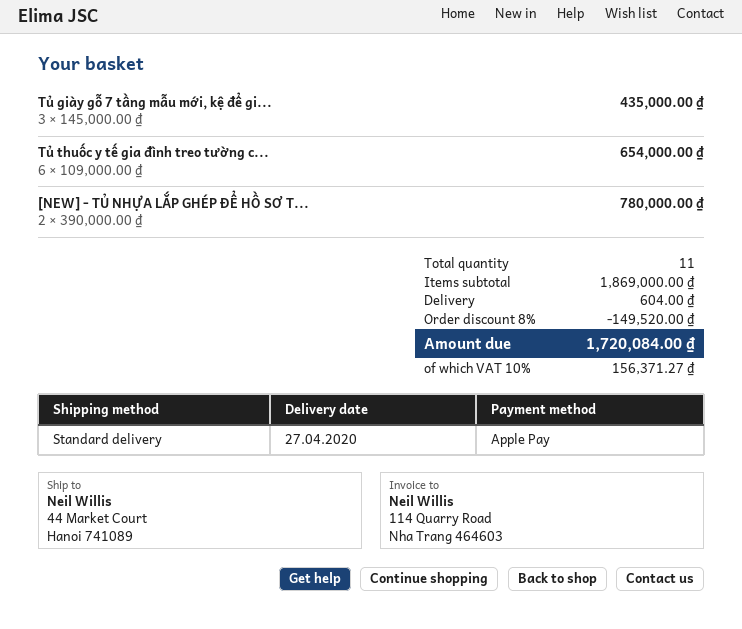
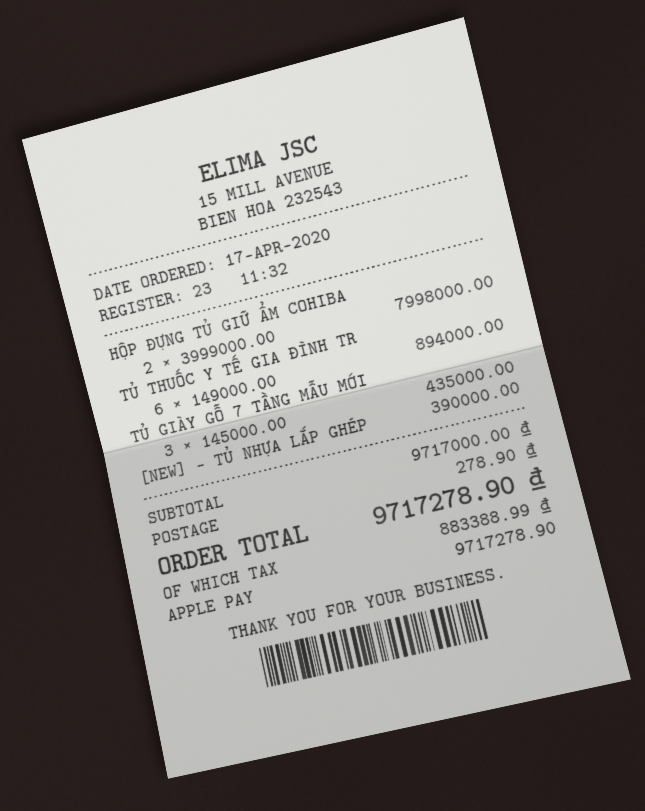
Tủ thuốc y tế gia đình treo tường c...: 6 x 109000.00 = 654000.00 -> 6 x 149000.00 = 894000.00
[NEW] - TỦ NHỰA LẮP GHÉP ĐỂ HỒ SƠ T...: 2 x 390000.00 = 780000.00 -> 1 x 390000.00 = 390000.00
HỘP ĐỰNG TỦ GIỮ ẨM COHIBA: none -> 2 x 3999000.00 = 7998000.00
subtotal: 1869000.00 -> 9717000.00
discount: 8% = 149520.00 -> none
shipping: 604.00 -> 278.90
tax: 156371.27 -> 883388.99
total: 1720084.00 -> 9717278.90

